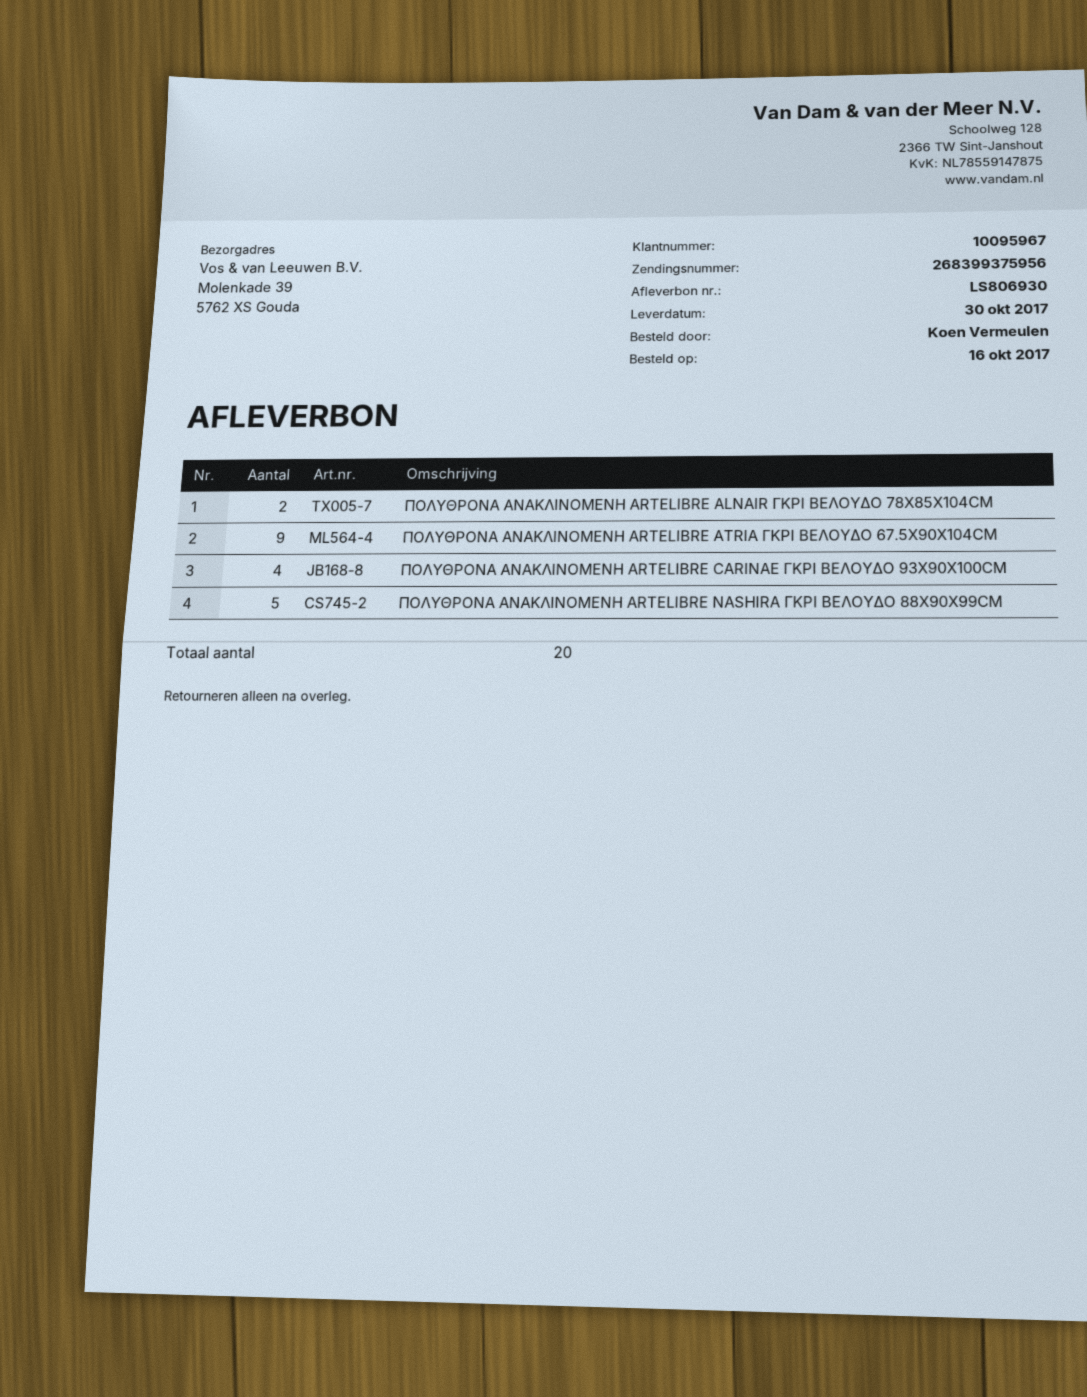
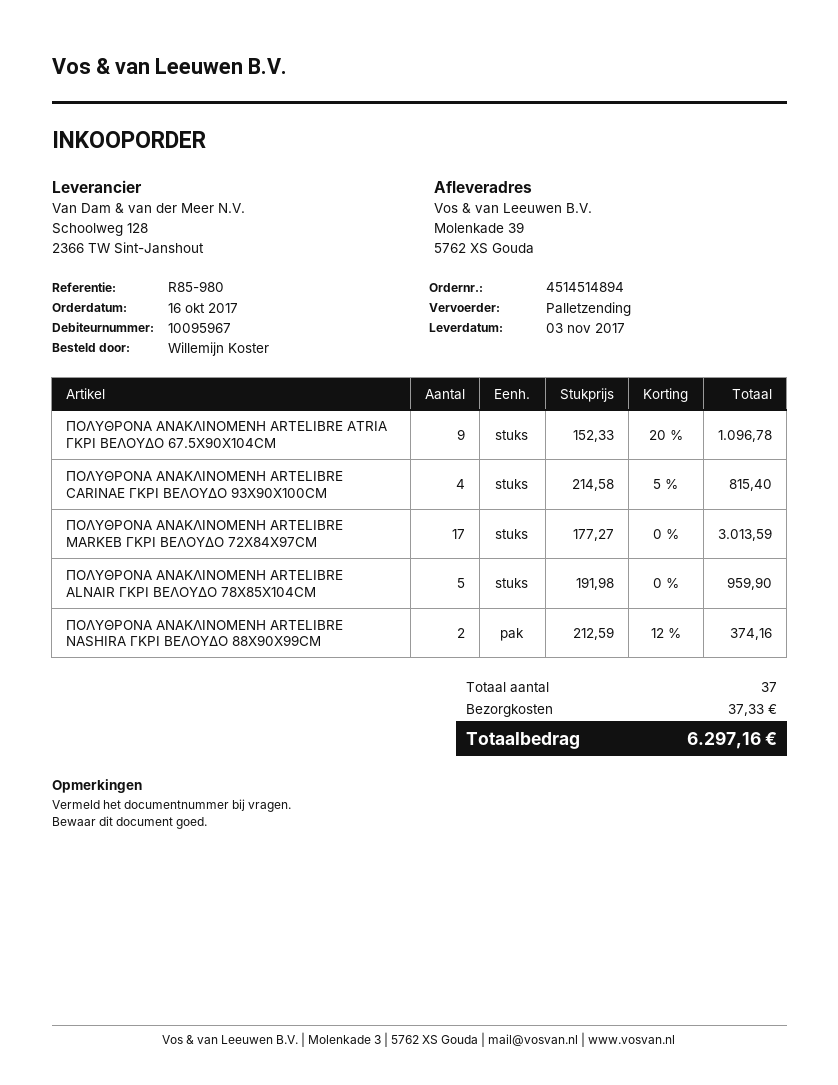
delivery date: 2017-10-30 -> 2017-11-03
ordered by: Koen Vermeulen -> Willemijn Koster
ΠΟΛΥΘΡΟΝΑ ΑΝΑΚΛΙΝΟΜΕΝΗ ARTELIBRE ALNAIR ΓΚΡΙ ΒΕΛΟΥΔΟ 78X85X104CM: 2 -> 5
ΠΟΛΥΘΡΟΝΑ ΑΝΑΚΛΙΝΟΜΕΝΗ ARTELIBRE NASHIRA ΓΚΡΙ ΒΕΛΟΥΔΟ 88X90X99CM: 5 -> 2
ΠΟΛΥΘΡΟΝΑ ΑΝΑΚΛΙΝΟΜΕΝΗ ARTELIBRE MARKEB ΓΚΡΙ ΒΕΛΟΥΔΟ 72X84X97CM: none -> 17
total quantity: 20 -> 37

